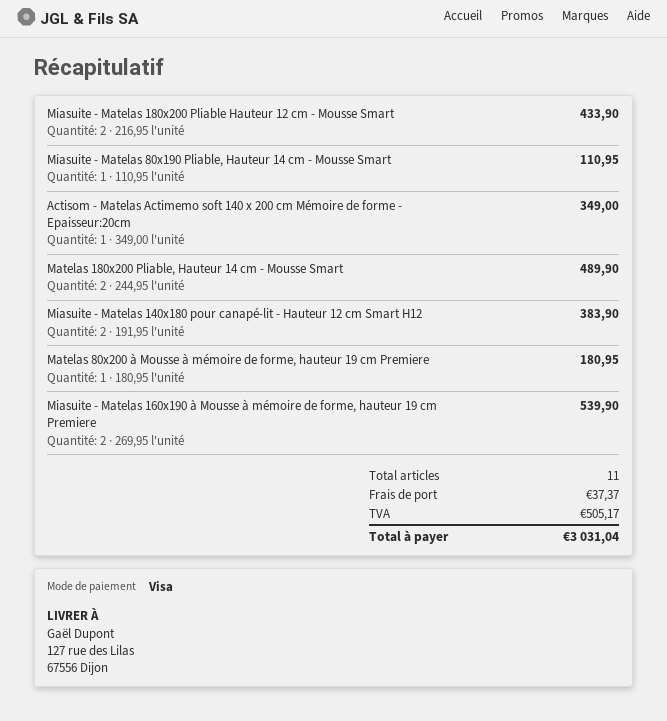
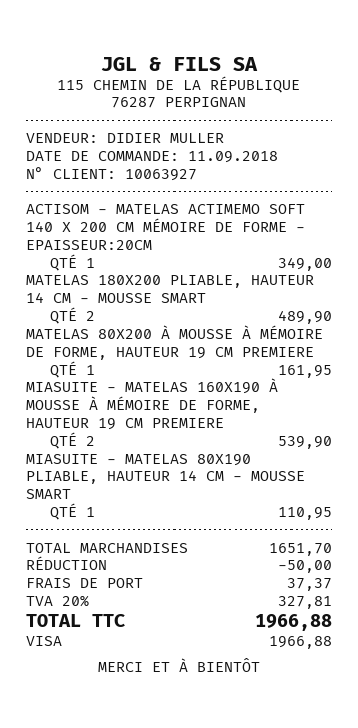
Miasuite - Matelas 180x200 Pliable Hauteur 12 cm - Mousse Smart: 2 for 433.90 -> none
Miasuite - Matelas 140x180 pour canapé-lit - Hauteur 12 cm Smart H12: 2 for 383.90 -> none
Matelas 80x200 à Mousse à mémoire de forme, hauteur 19 cm Premiere: 1 for 180.95 -> 1 for 161.95
discount: none -> 50.00
tax: 505.17 -> 327.81
total: 3031.04 -> 1966.88

